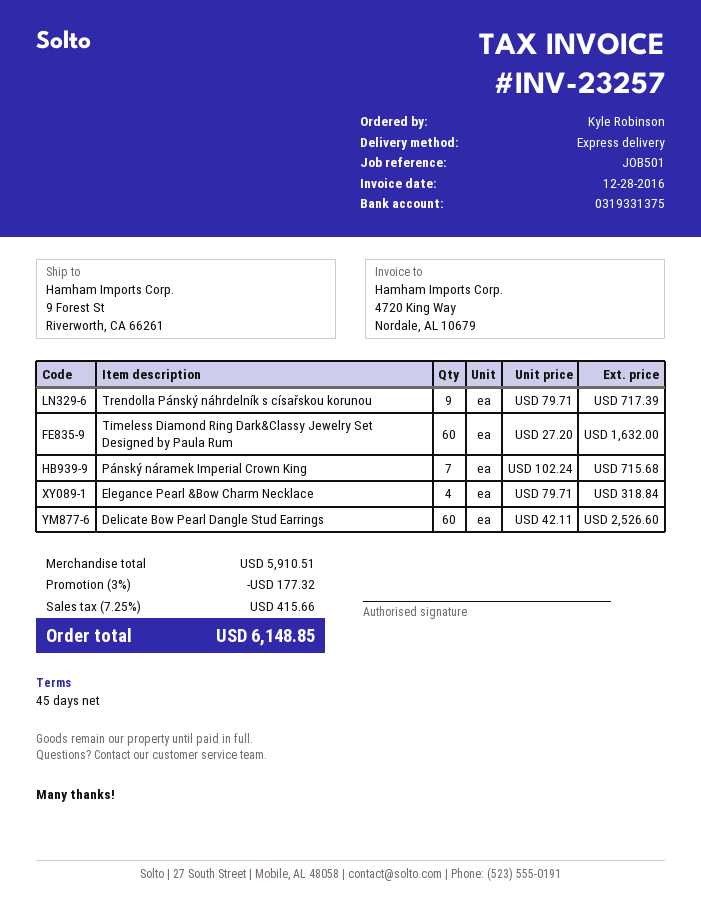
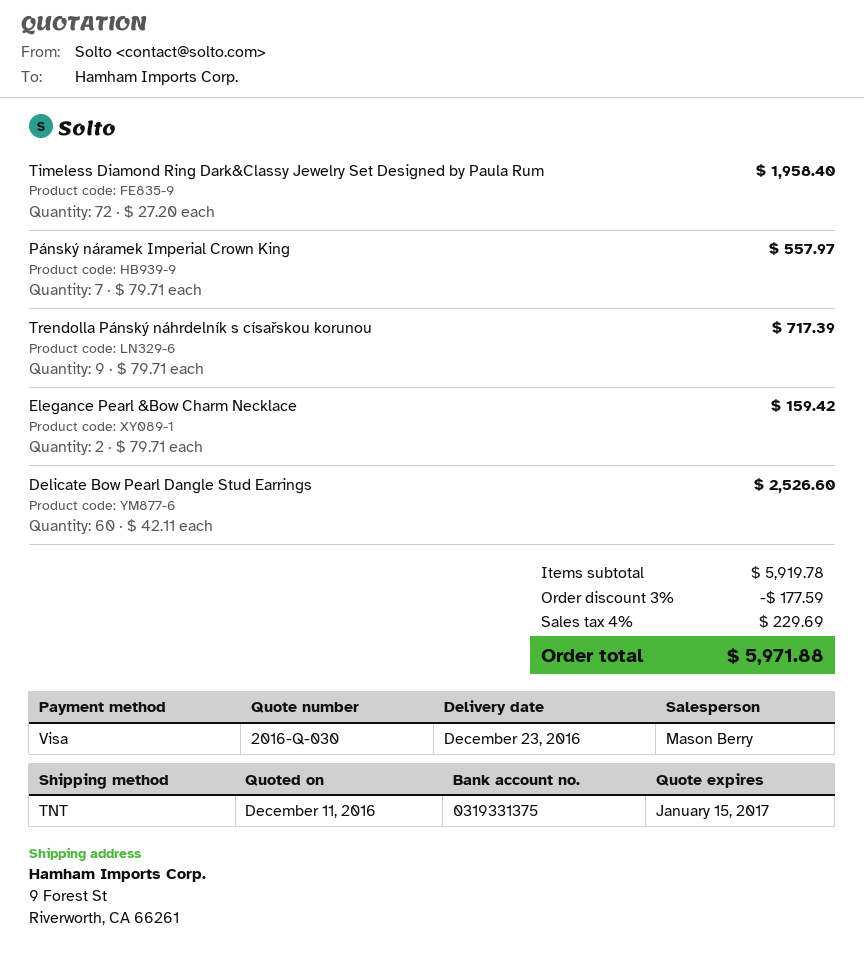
shipping method: express -> TNT
Timeless Diamond Ring Dark&Classy Jewelry Set Designed by Paula Rum: 60 x 27.20 = 1632.00 -> 72 x 27.20 = 1958.40
Pánský náramek Imperial Crown King: 7 x 102.24 = 715.68 -> 7 x 79.71 = 557.97
Elegance Pearl &Bow Charm Necklace: 4 x 79.71 = 318.84 -> 2 x 79.71 = 159.42
subtotal: 5910.51 -> 5919.78
discount: 3% = 177.32 -> 3% = 177.59
tax: 7.25% = 415.66 -> 4% = 229.69
total: 6148.85 -> 5971.88

